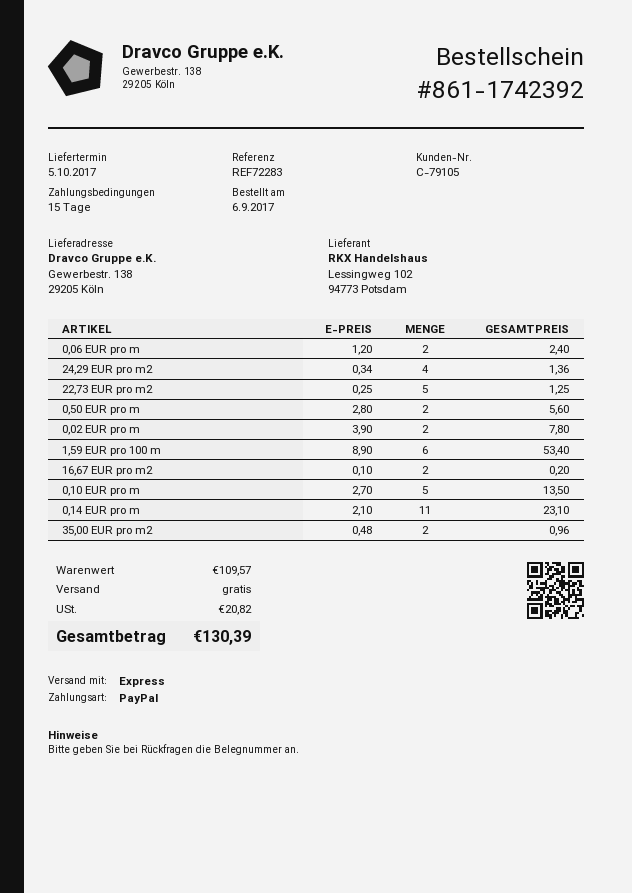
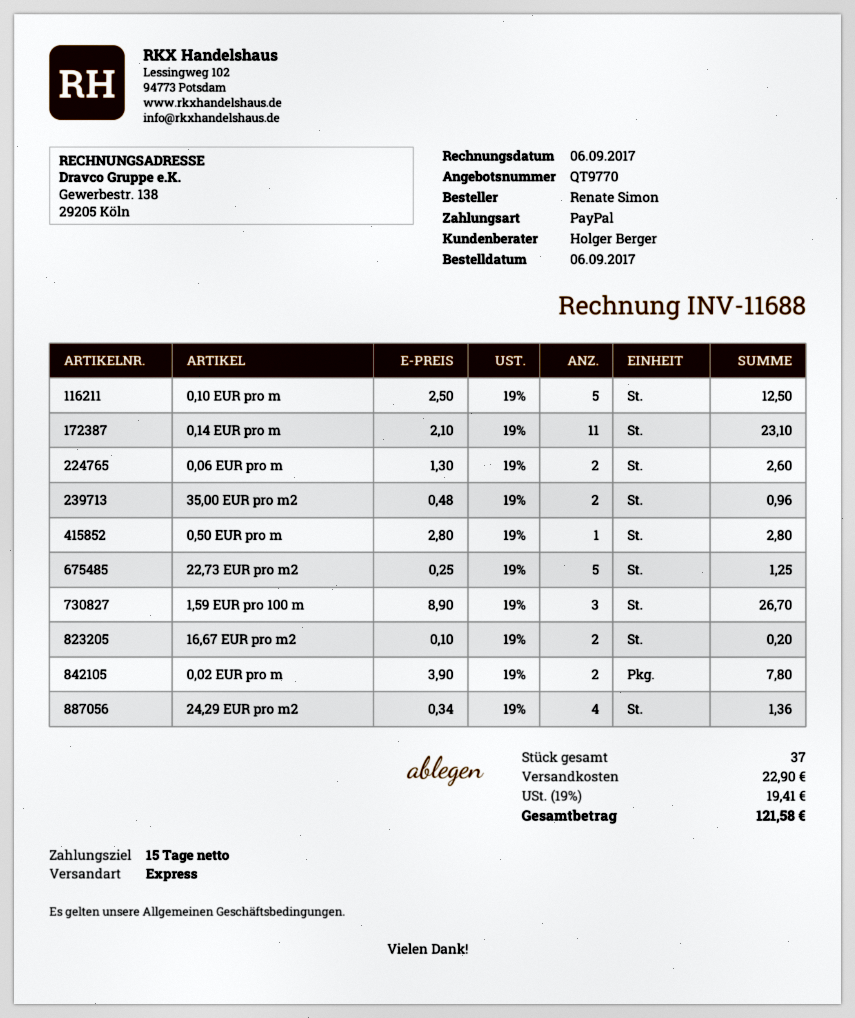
0,06 EUR pro m: 2 x 1.20 = 2.40 -> 2 x 1.30 = 2.60
0,50 EUR pro m: 2 x 2.80 = 5.60 -> 1 x 2.80 = 2.80
1,59 EUR pro 100 m: 6 x 8.90 = 53.40 -> 3 x 8.90 = 26.70
0,10 EUR pro m: 5 x 2.70 = 13.50 -> 5 x 2.50 = 12.50
shipping: 0.00 -> 22.90
tax: 20.82 -> 19.41
total: 130.39 -> 121.58

